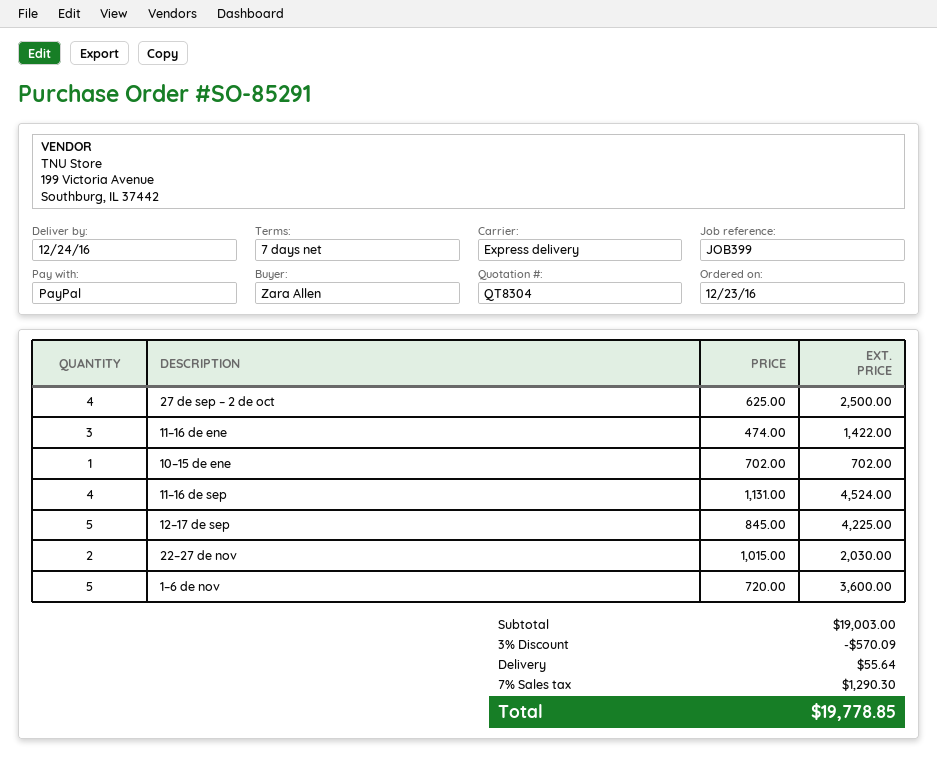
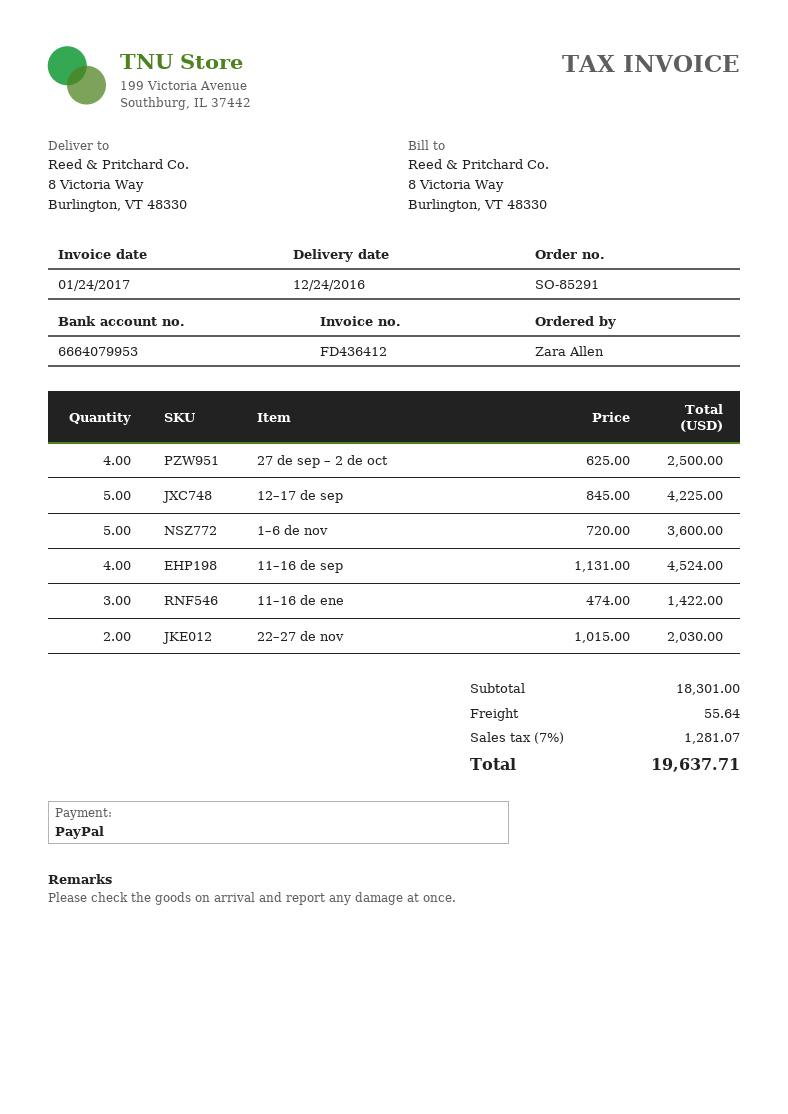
10–15 de ene: 1 x 702.00 = 702.00 -> none
subtotal: 19003.00 -> 18301.00
discount: 3% = 570.09 -> none
tax: 7% = 1290.30 -> 7% = 1281.07
total: 19778.85 -> 19637.71

